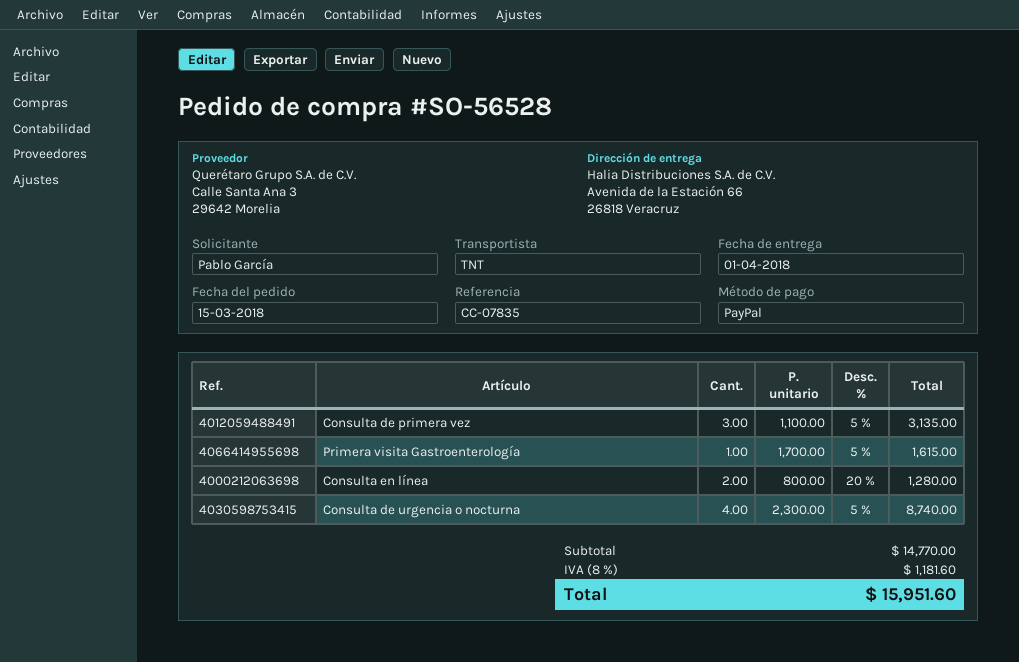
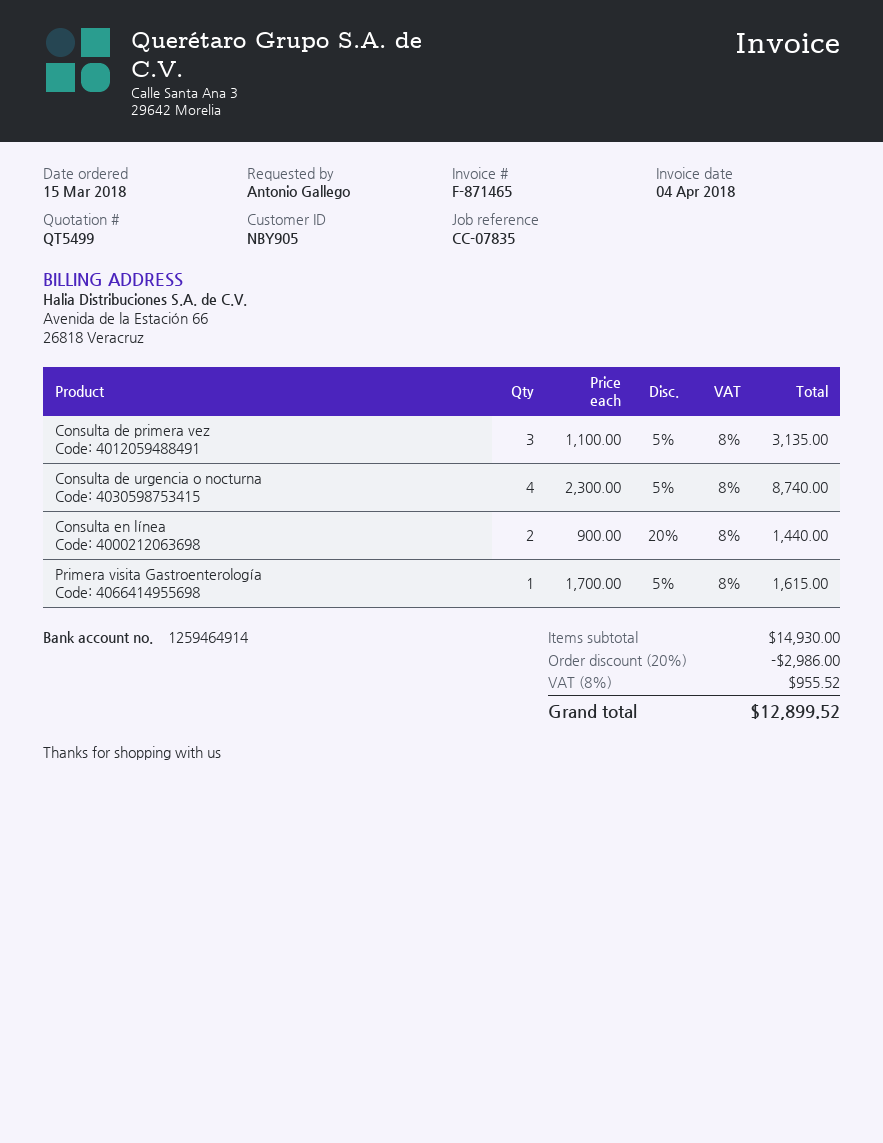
ordered by: Pablo García -> Antonio Gallego
Consulta en línea: 2 x 800.00 - 20% = 1280.00 -> 2 x 900.00 - 20% = 1440.00
subtotal: 14770.00 -> 14930.00
discount: none -> 20% = 2986.00
tax: 8% = 1181.60 -> 8% = 955.52
total: 15951.60 -> 12899.52

